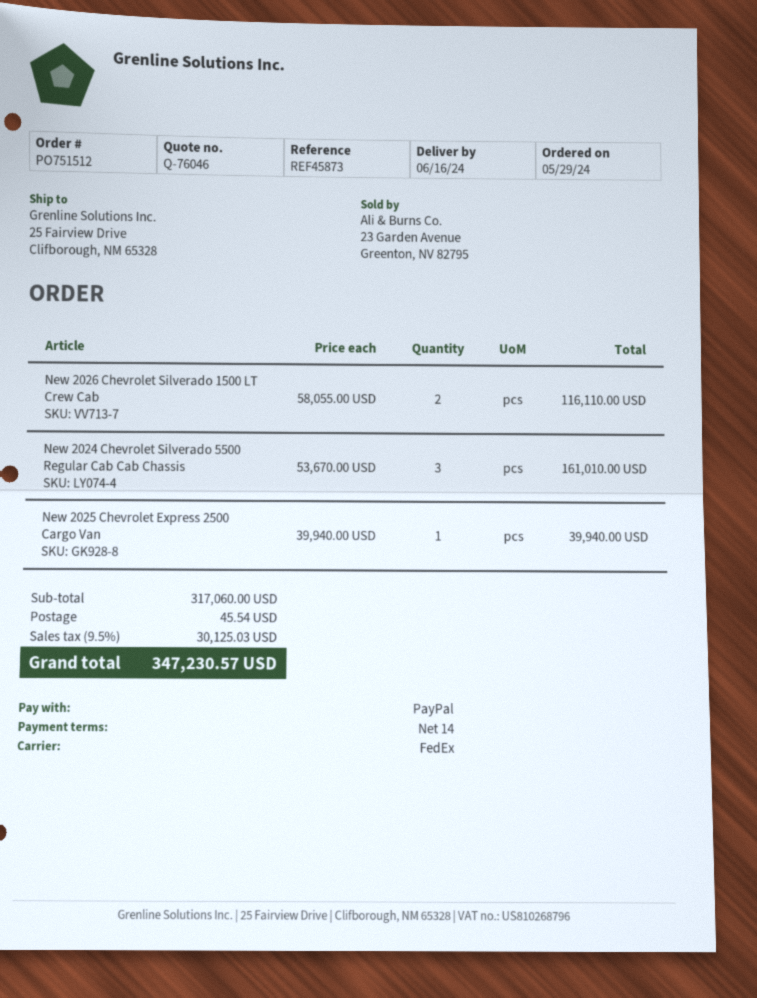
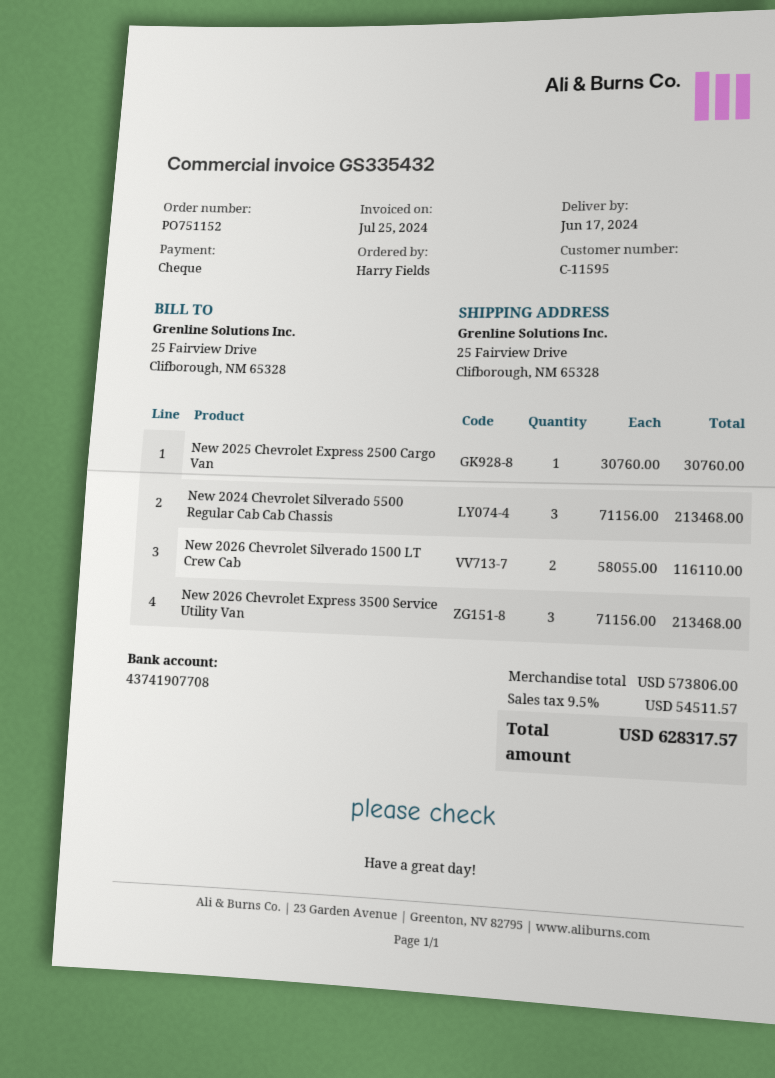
order number: PO751512 -> PO751152
delivery date: 2024-06-16 -> 2024-06-17
payment method: PayPal -> cheque
New 2024 Chevrolet Silverado 5500 Regular Cab Cab Chassis: 3 x 53670.00 = 161010.00 -> 3 x 71156.00 = 213468.00
New 2025 Chevrolet Express 2500 Cargo Van: 1 x 39940.00 = 39940.00 -> 1 x 30760.00 = 30760.00
New 2026 Chevrolet Express 3500 Service Utility Van: none -> 3 x 71156.00 = 213468.00
subtotal: 317060.00 -> 573806.00
shipping: 45.54 -> none
tax: 9.5% = 30125.03 -> 9.5% = 54511.57
total: 347230.57 -> 628317.57

